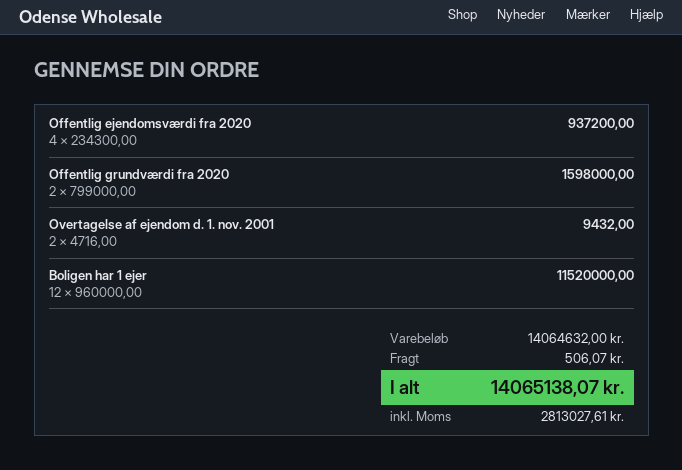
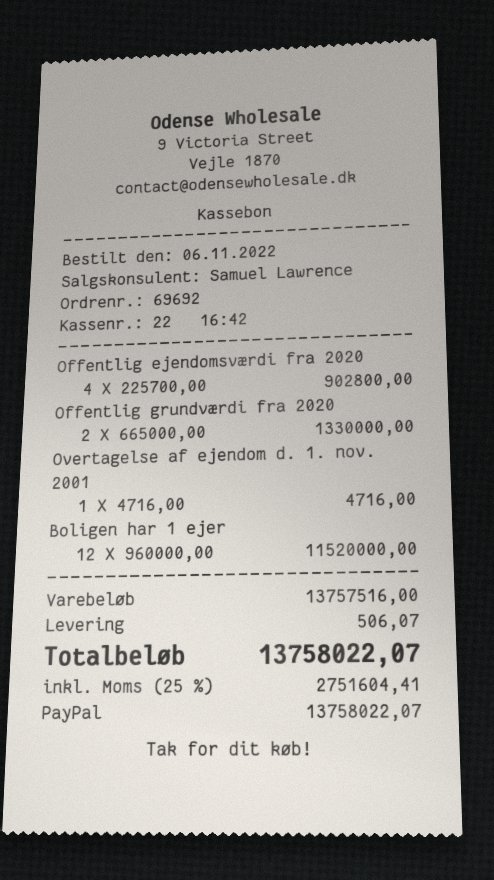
Offentlig ejendomsværdi fra 2020: 4 x 234300.00 = 937200.00 -> 4 x 225700.00 = 902800.00
Offentlig grundværdi fra 2020: 2 x 799000.00 = 1598000.00 -> 2 x 665000.00 = 1330000.00
Overtagelse af ejendom d. 1. nov. 2001: 2 x 4716.00 = 9432.00 -> 1 x 4716.00 = 4716.00
subtotal: 14064632.00 -> 13757516.00
tax: 2813027.61 -> 2751604.41
total: 14065138.07 -> 13758022.07

